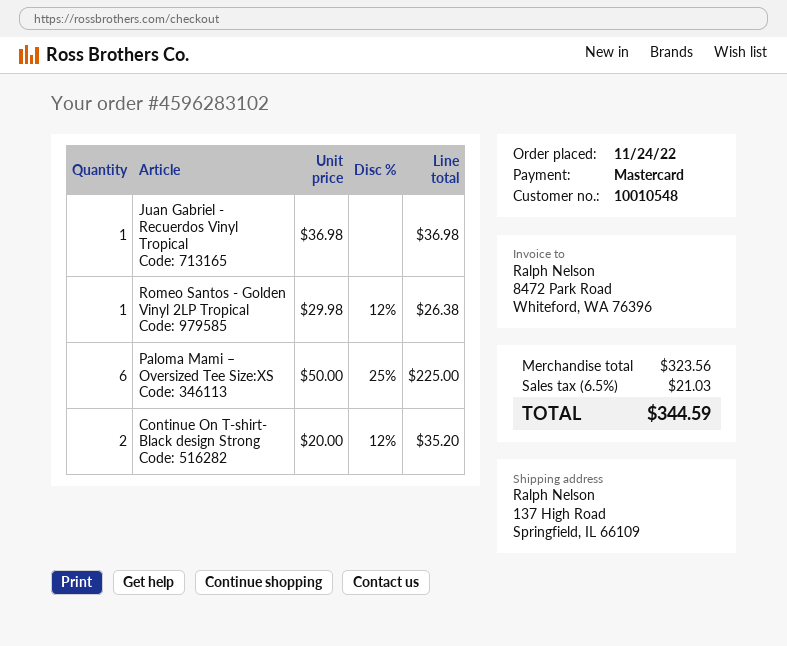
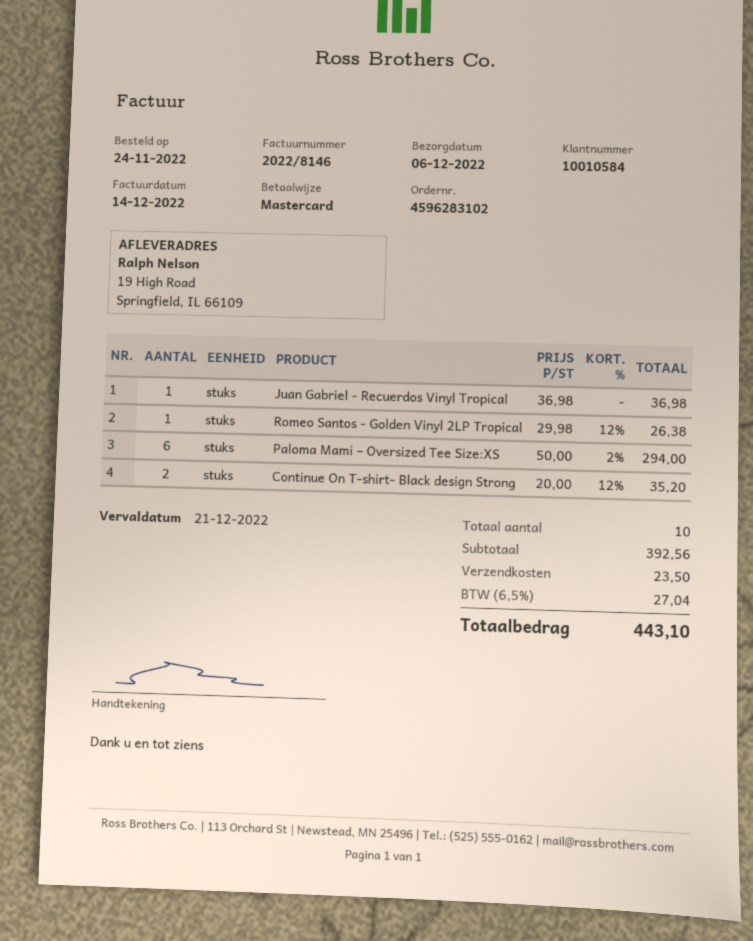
customer number: 10010548 -> 10010584
ship to: 137 High Road, Springfield, IL 66109 -> 19 High Road, Springfield, IL 66109
Paloma Mami – Oversized Tee Size:XS: 6 x 50.00 - 25% = 225.00 -> 6 x 50.00 - 2% = 294.00
subtotal: 323.56 -> 392.56
shipping: none -> 23.50
tax: 6.5% = 21.03 -> 6.5% = 27.04
total: 344.59 -> 443.10

